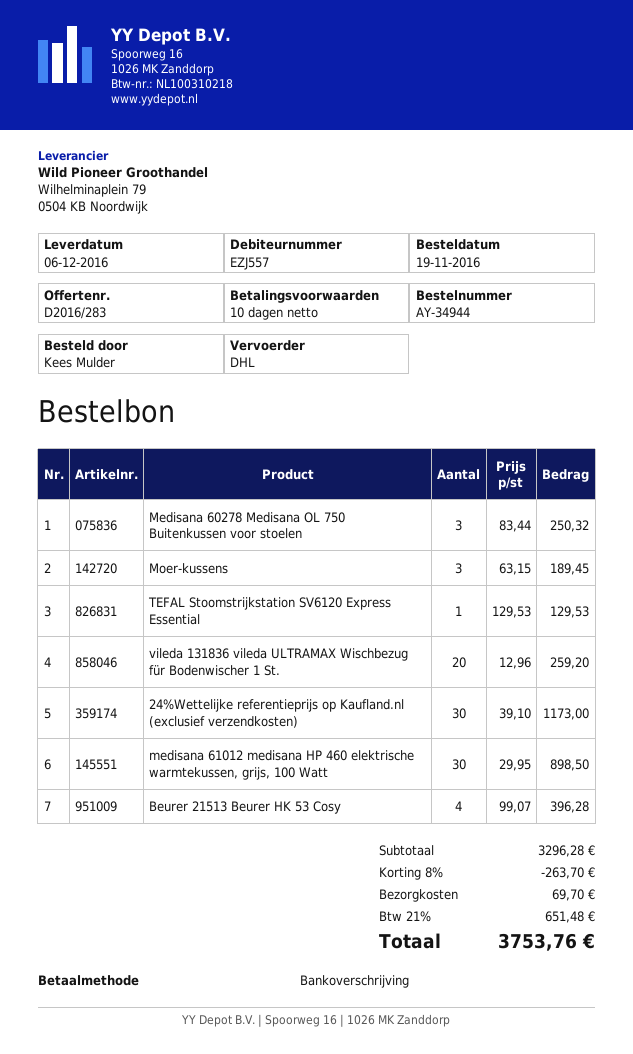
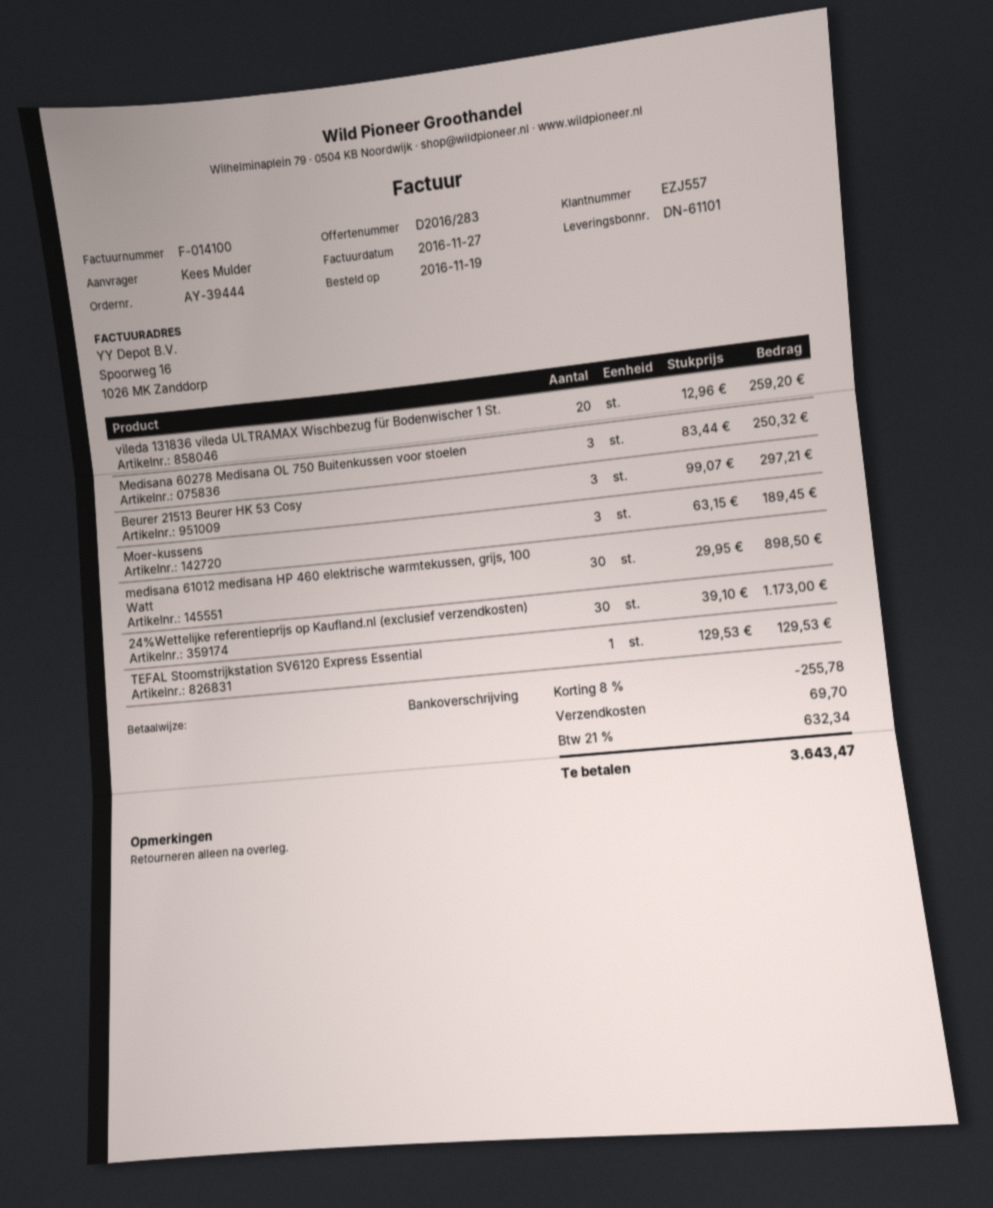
order number: AY-34944 -> AY-39444
Beurer 21513 Beurer HK 53 Cosy: 4 x 99.07 = 396.28 -> 3 x 99.07 = 297.21
discount: 8% = 263.70 -> 8% = 255.78
tax: 21% = 651.48 -> 21% = 632.34
total: 3753.76 -> 3643.47

